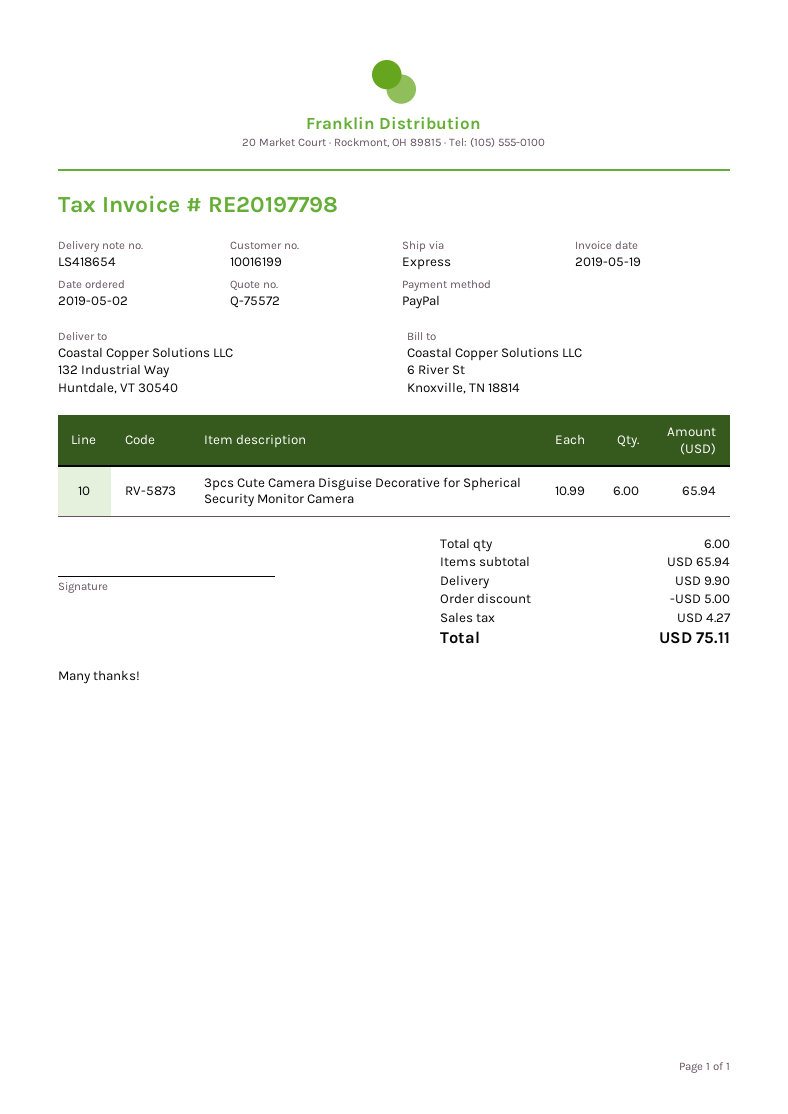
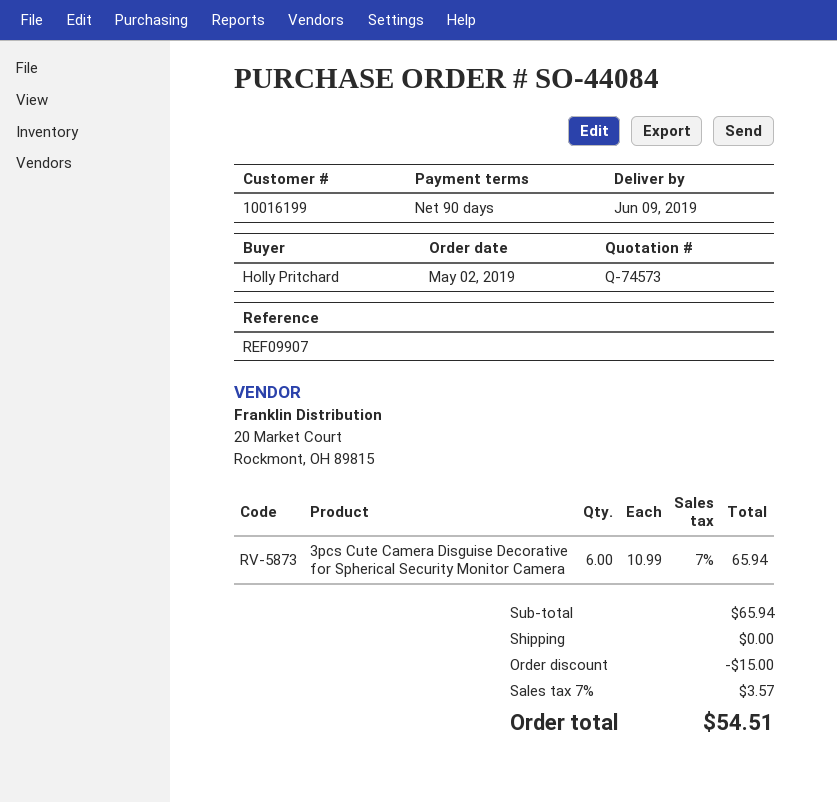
quote number: Q-75572 -> Q-74573
discount: 5.00 -> 15.00
shipping: 9.90 -> 0.00
tax: 4.27 -> 3.57
total: 75.11 -> 54.51

